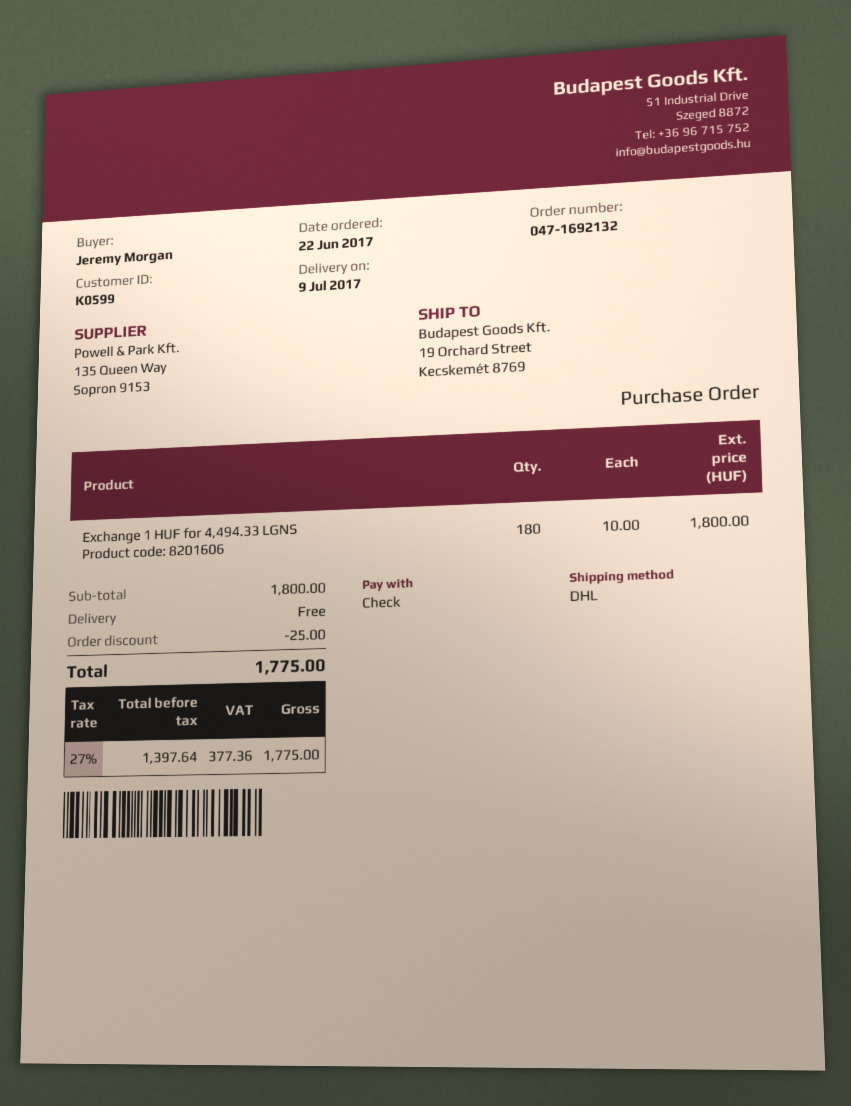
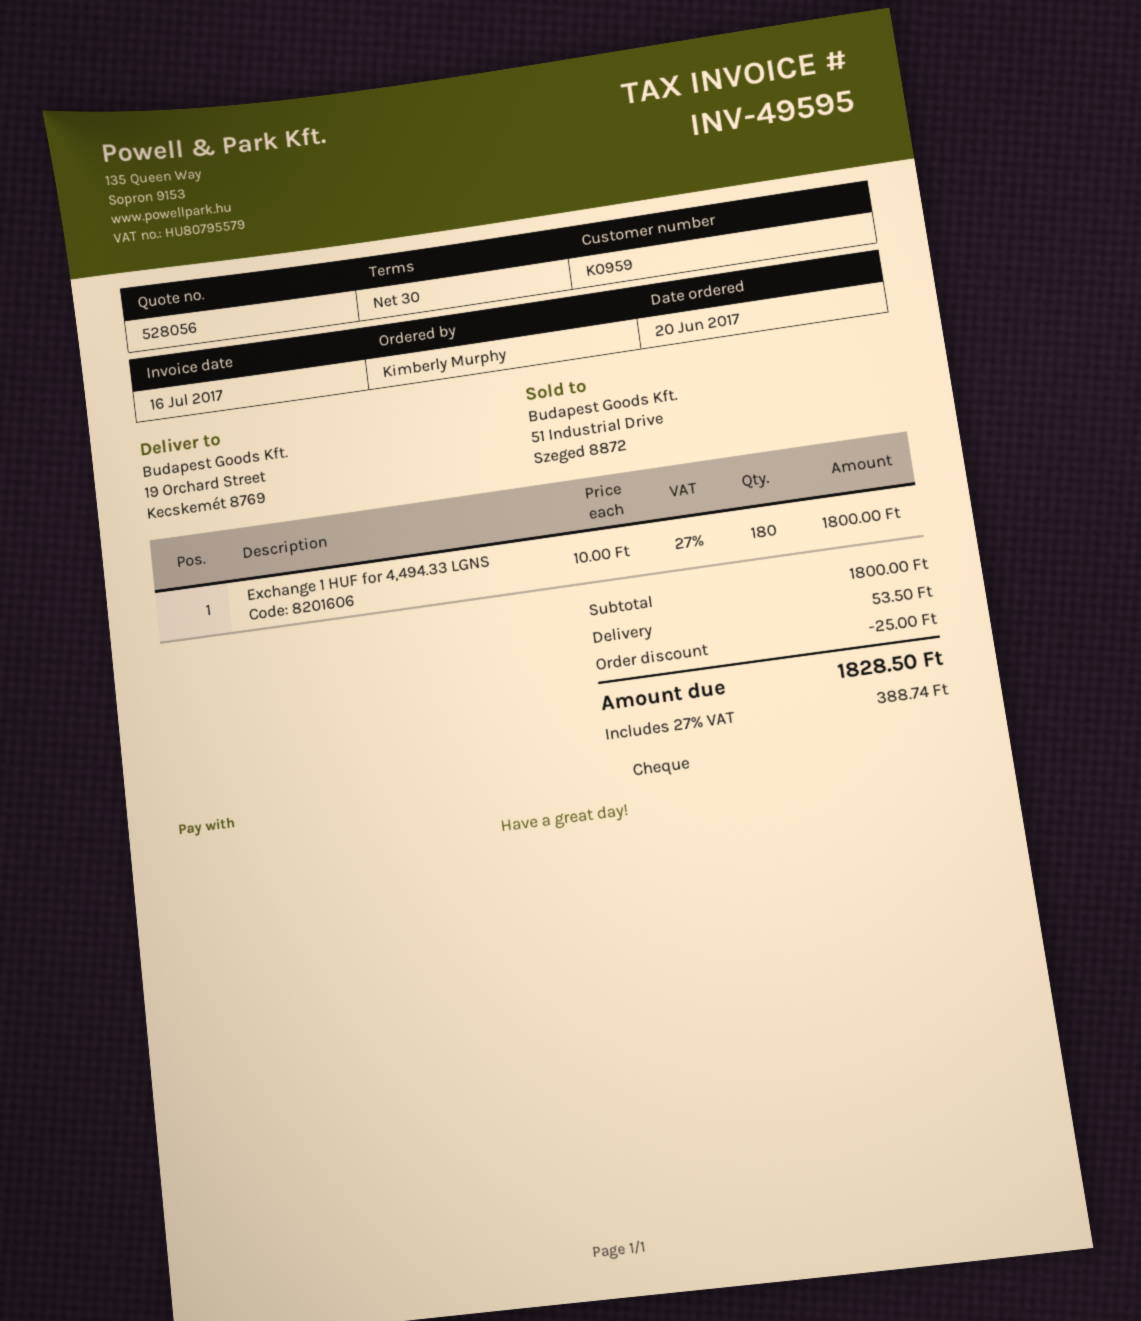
order date: 2017-06-22 -> 2017-06-20
customer number: K0599 -> K0959
ordered by: Jeremy Morgan -> Kimberly Murphy
shipping: 0.00 -> 53.50
tax: 27% = 377.36 -> 27% = 388.74
total: 1775.00 -> 1828.50

